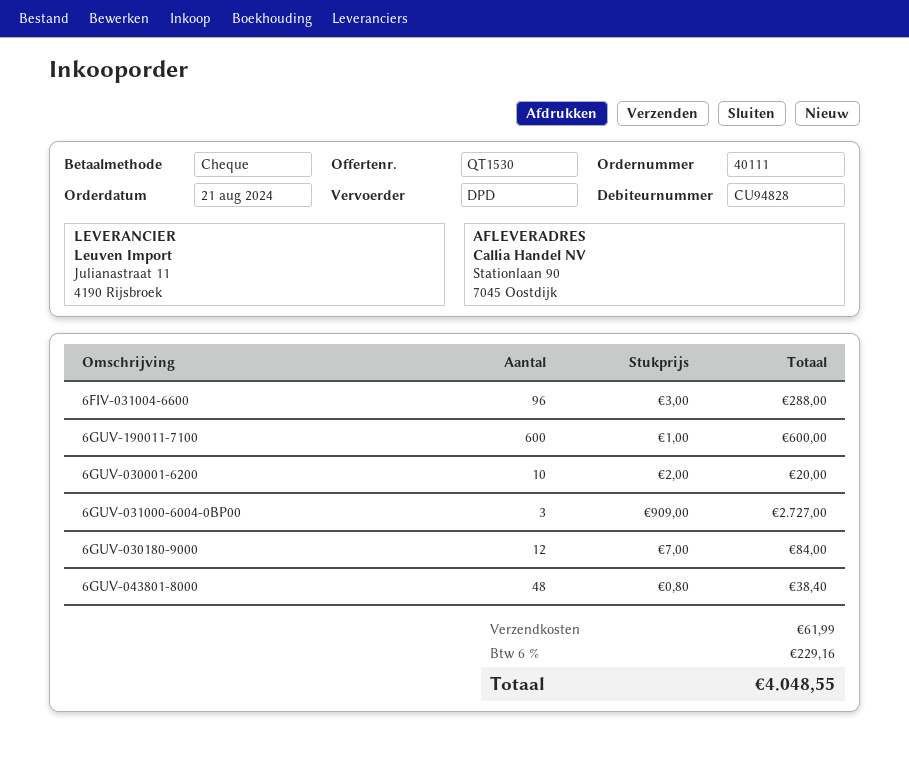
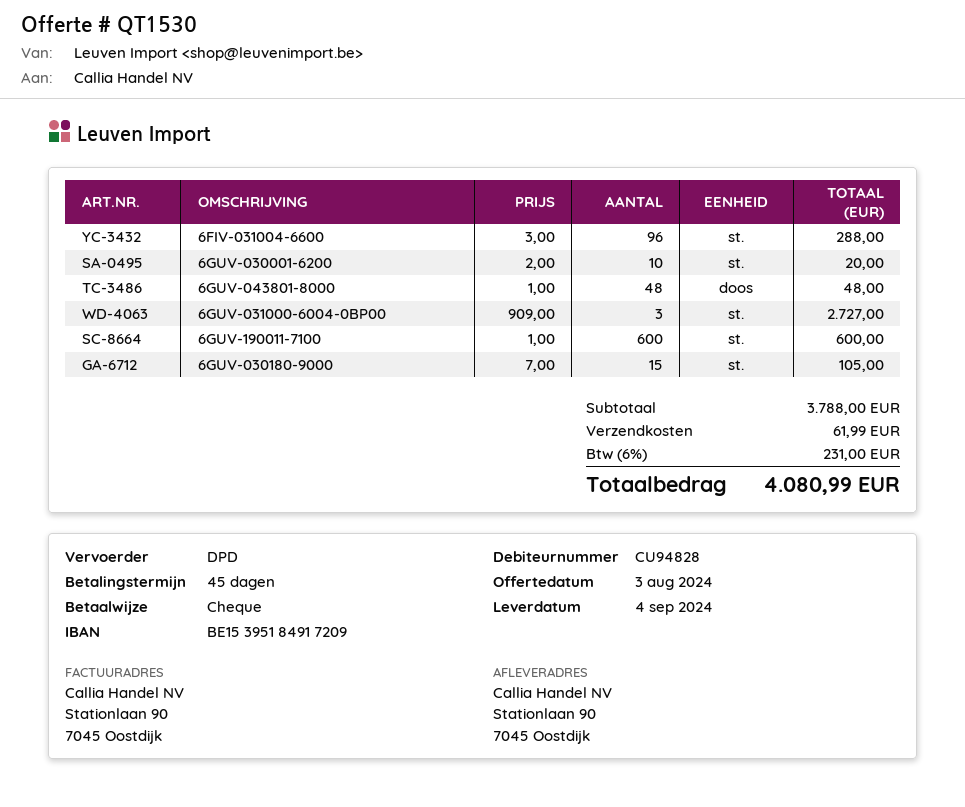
6GUV-030180-9000: 12 x 7.00 = 84.00 -> 15 x 7.00 = 105.00
6GUV-043801-8000: 48 x 0.80 = 38.40 -> 48 x 1.00 = 48.00
tax: 6% = 229.16 -> 6% = 231.00
total: 4048.55 -> 4080.99

